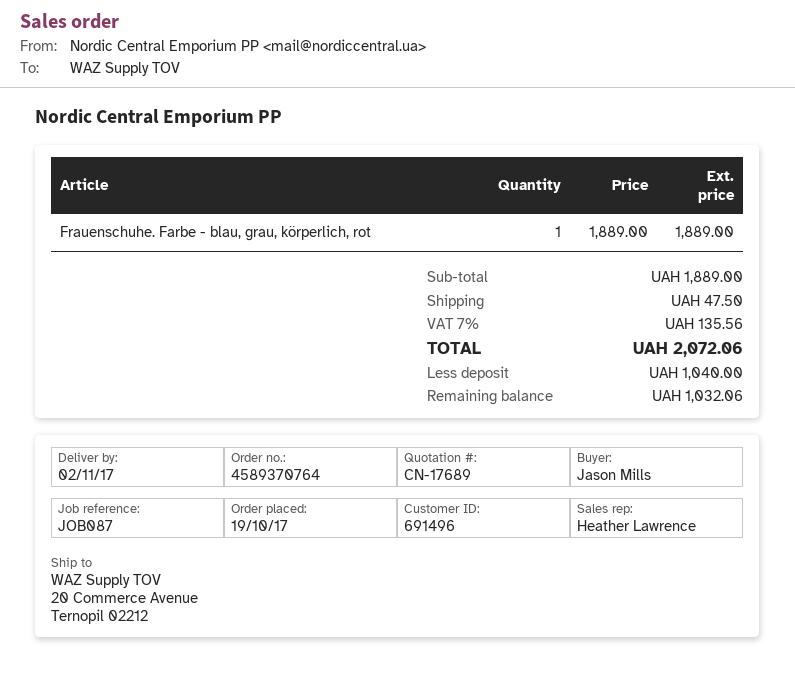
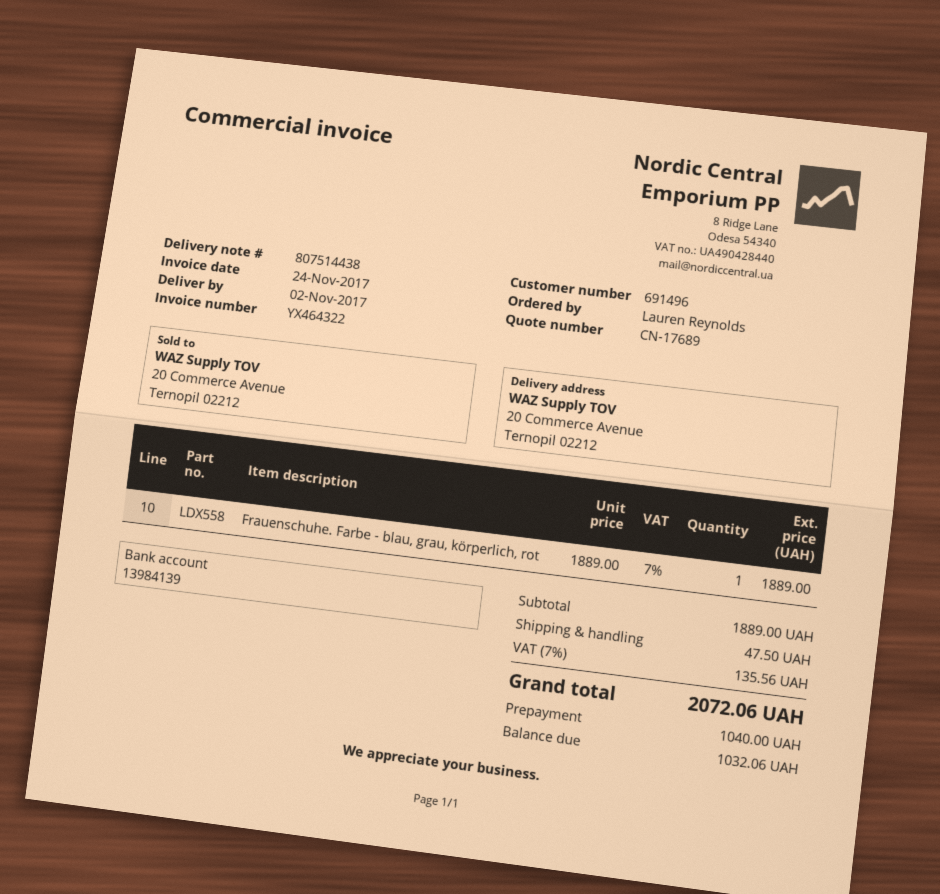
ordered by: Jason Mills -> Lauren Reynolds

